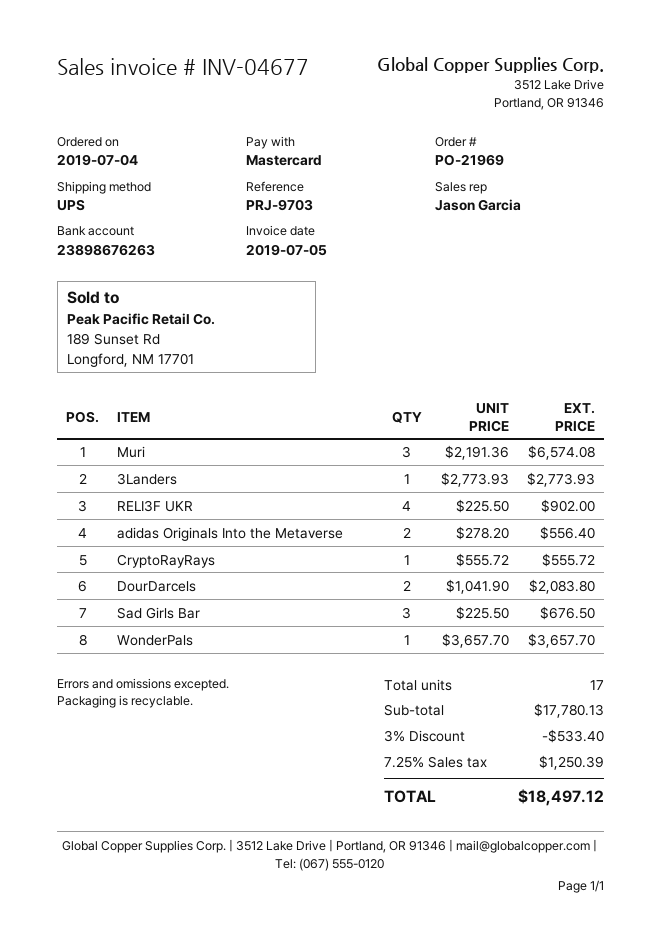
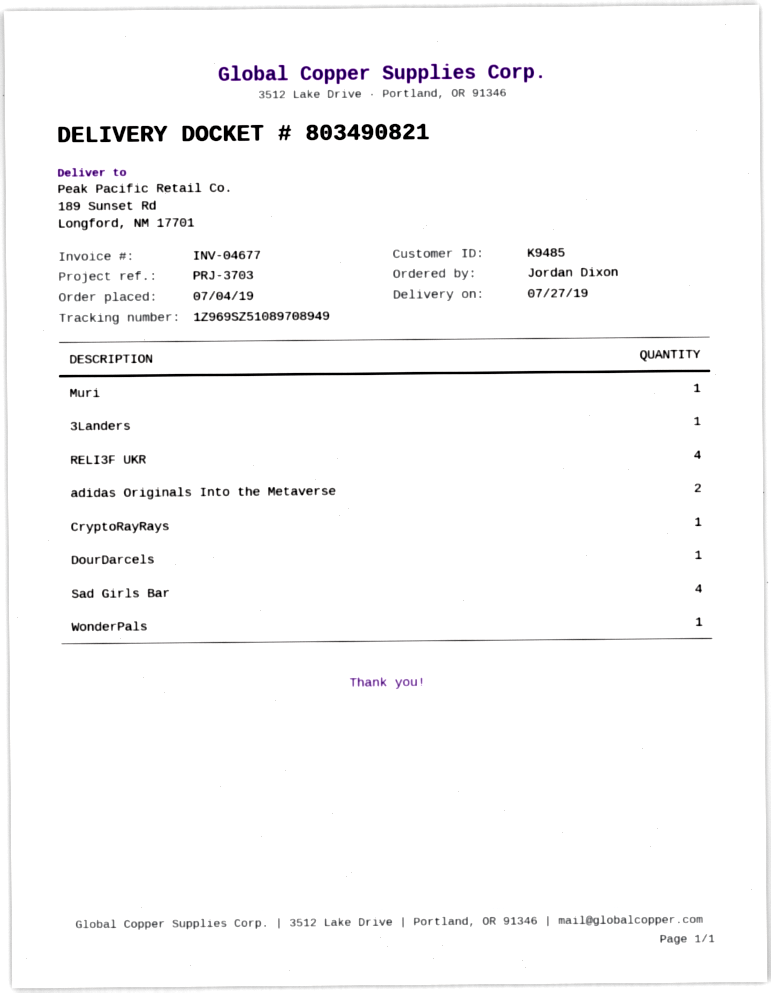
reference: PRJ-9703 -> PRJ-3703
Muri: 3 -> 1
DourDarcels: 2 -> 1
Sad Girls Bar: 3 -> 4

